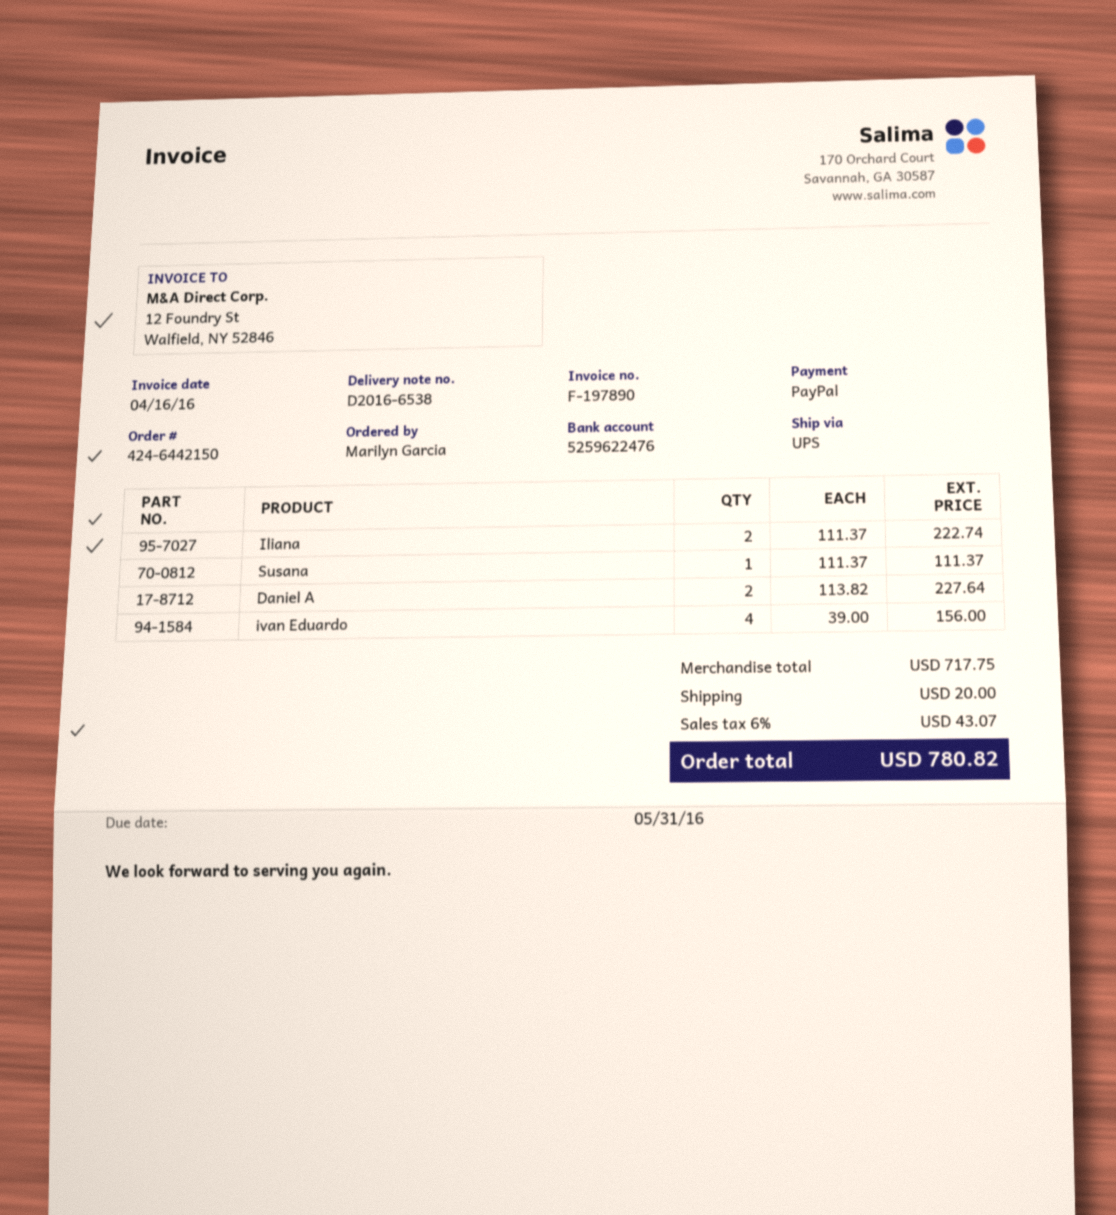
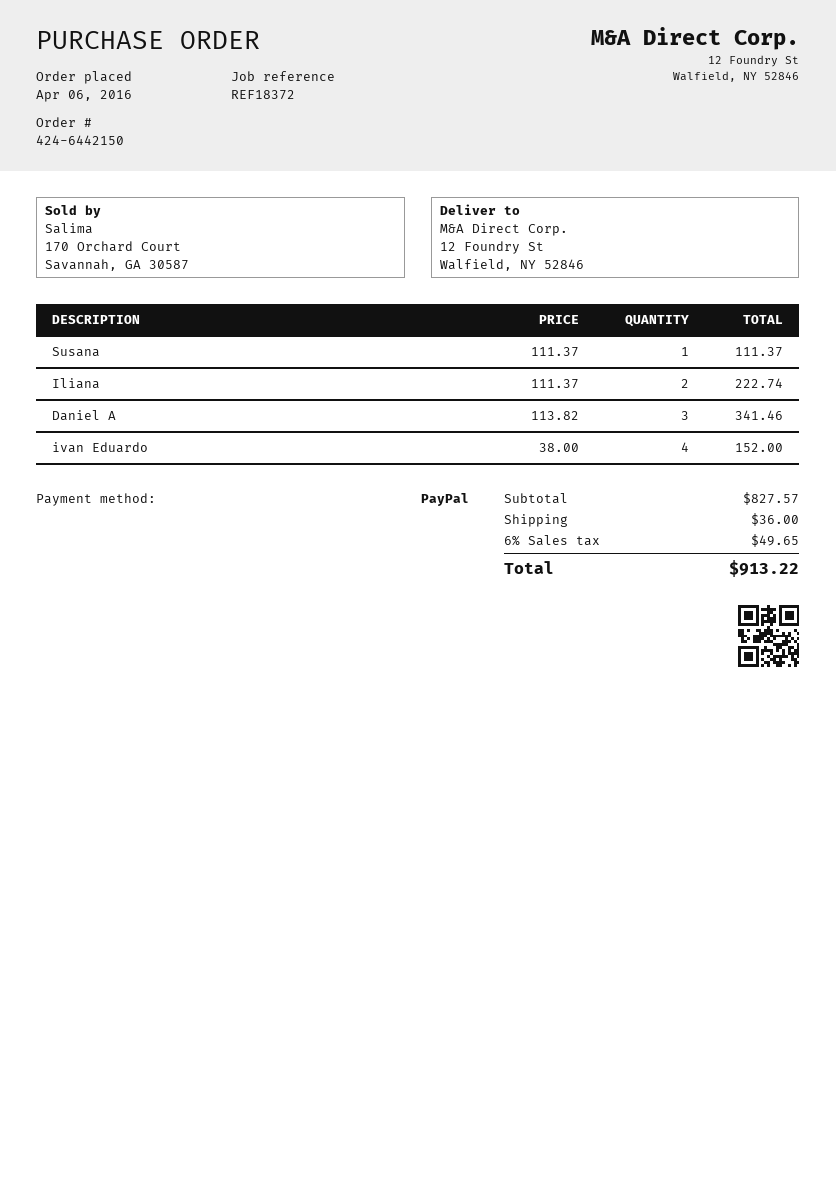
Daniel A: 2 x 113.82 = 227.64 -> 3 x 113.82 = 341.46
ivan Eduardo: 4 x 39.00 = 156.00 -> 4 x 38.00 = 152.00
subtotal: 717.75 -> 827.57
shipping: 20.00 -> 36.00
tax: 6% = 43.07 -> 6% = 49.65
total: 780.82 -> 913.22

